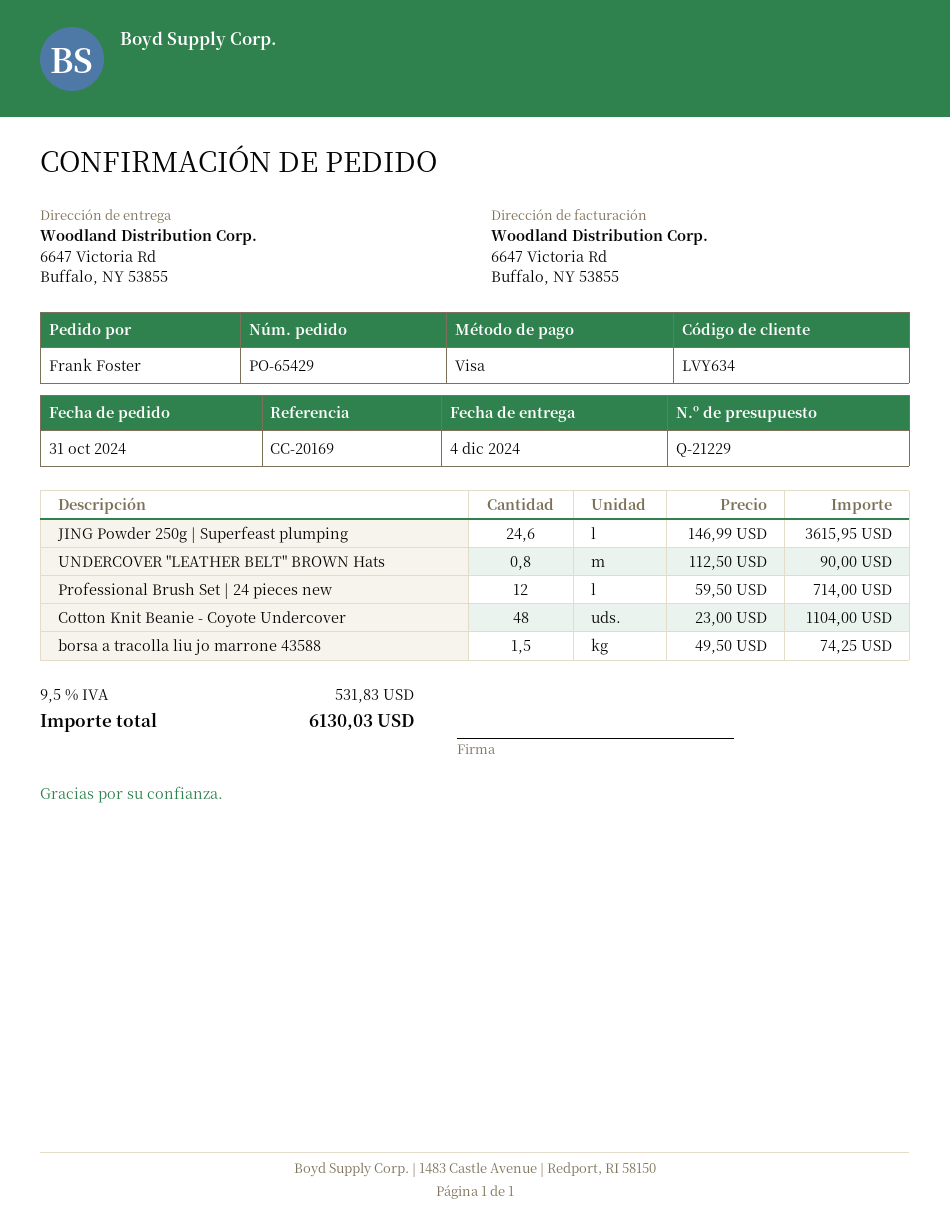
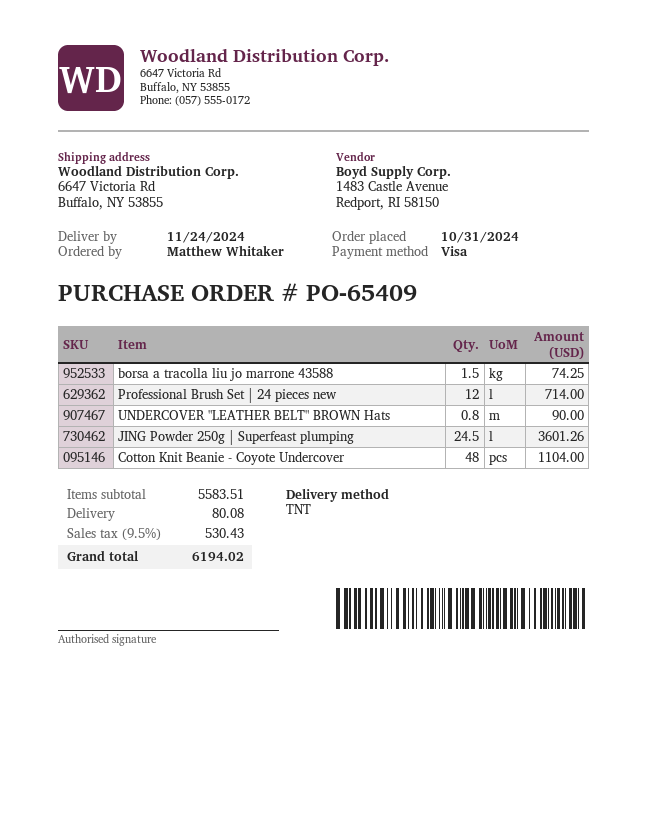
order number: PO-65429 -> PO-65409
delivery date: 2024-12-04 -> 2024-11-24
ordered by: Frank Foster -> Matthew Whitaker
JING Powder 250g | Superfeast plumping: 24.6 for 3615.95 -> 24.5 for 3601.26
shipping: none -> 80.08
tax: 9.5% = 531.83 -> 9.5% = 530.43
total: 6130.03 -> 6194.02

